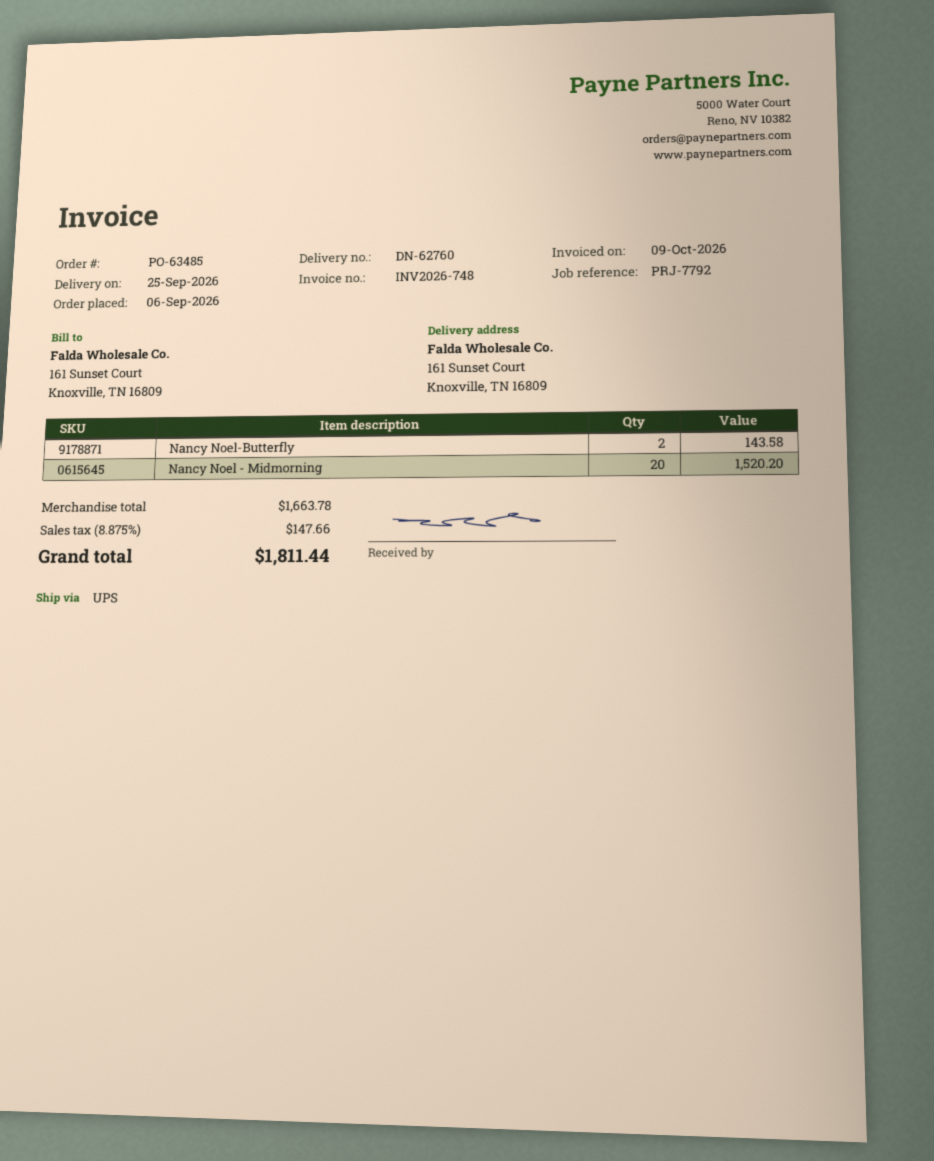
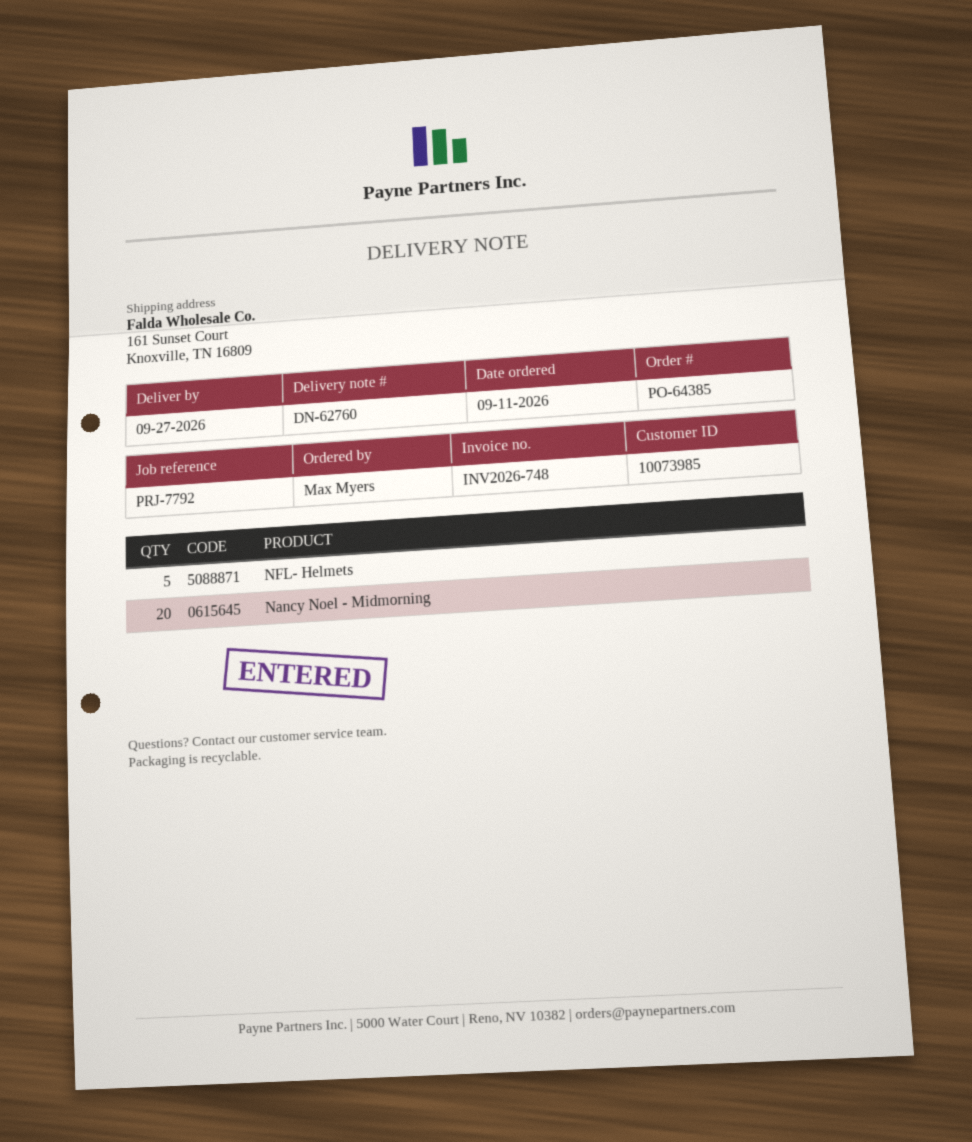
order number: PO-63485 -> PO-64385
order date: 2026-09-06 -> 2026-09-11
delivery date: 2026-09-25 -> 2026-09-27
Nancy Noel-Butterfly: 2 -> none
NFL- Helmets: none -> 5

